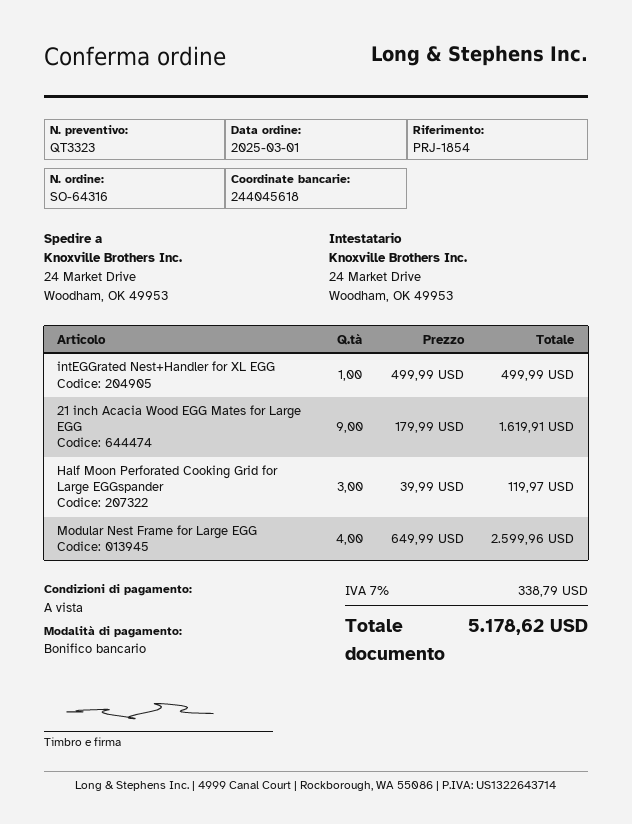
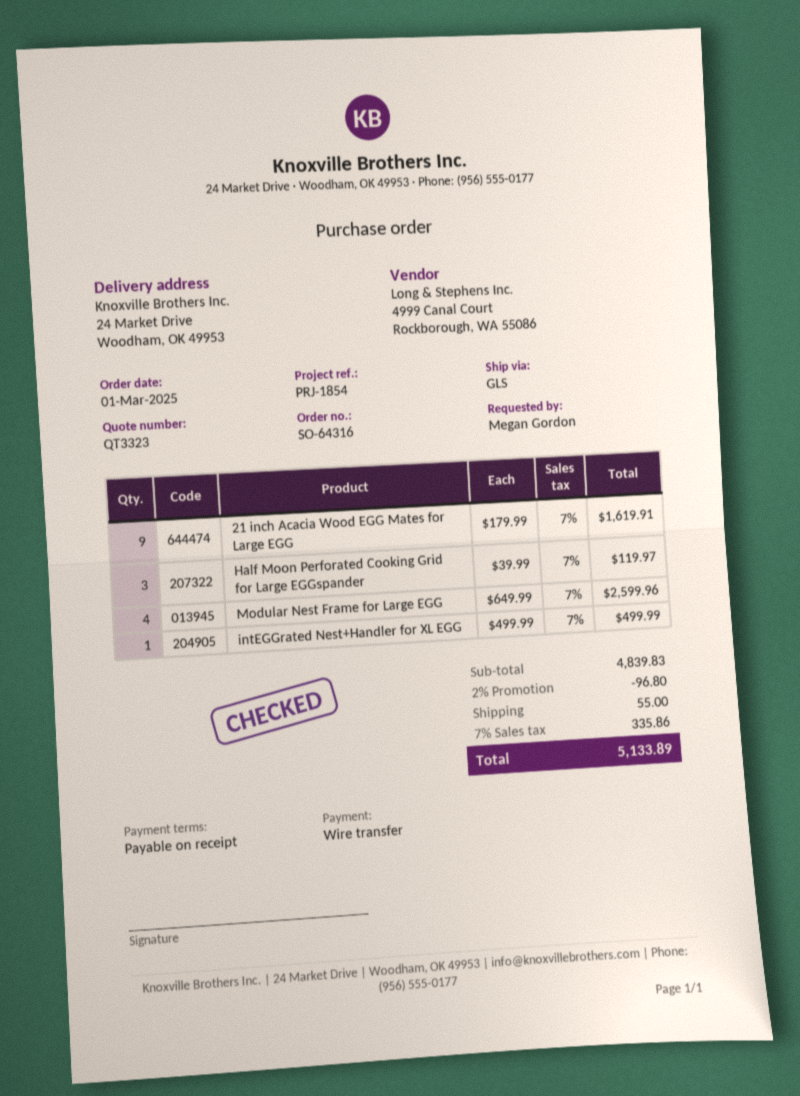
discount: none -> 2% = 96.80
shipping: none -> 55.00
tax: 7% = 338.79 -> 7% = 335.86
total: 5178.62 -> 5133.89

